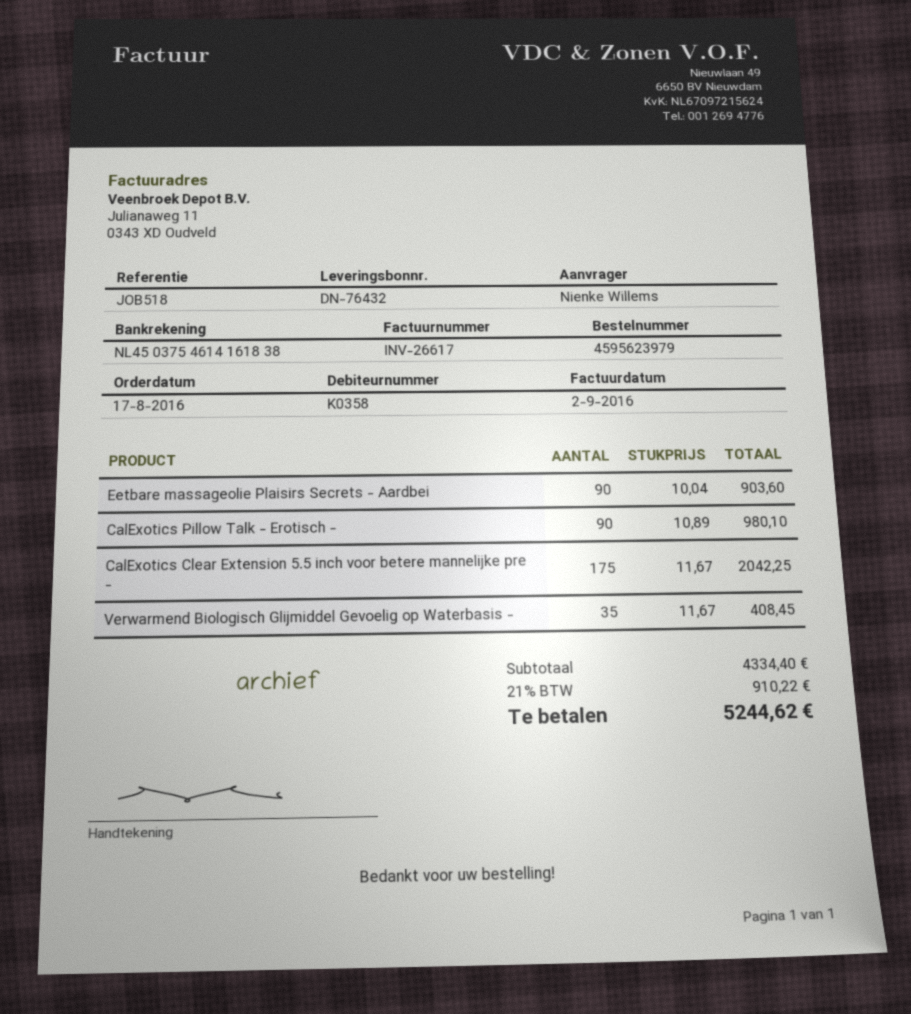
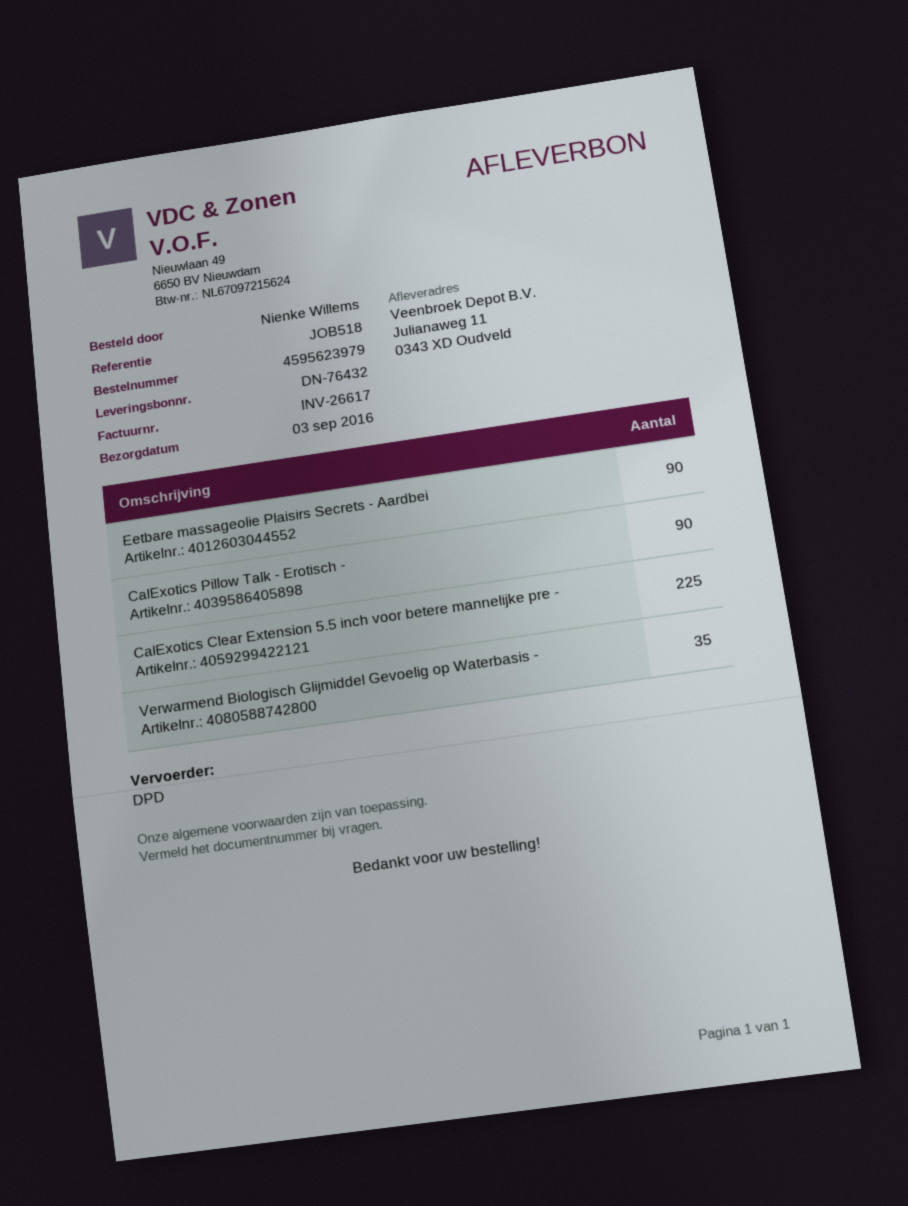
CalExotics Clear Extension 5.5 inch voor betere mannelijke pre -: 175 -> 225

